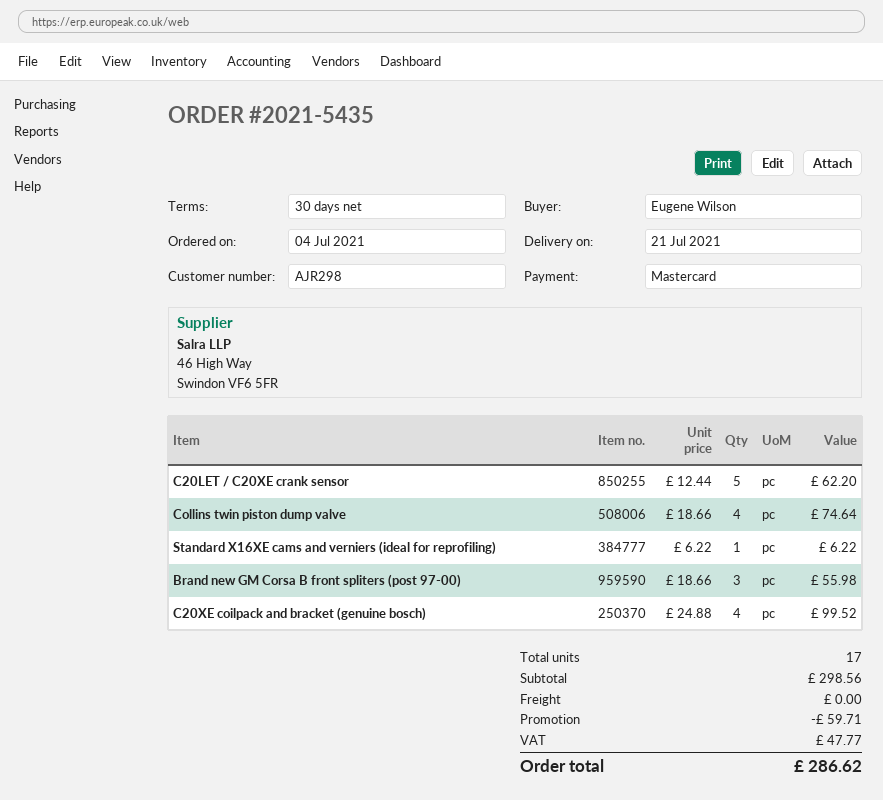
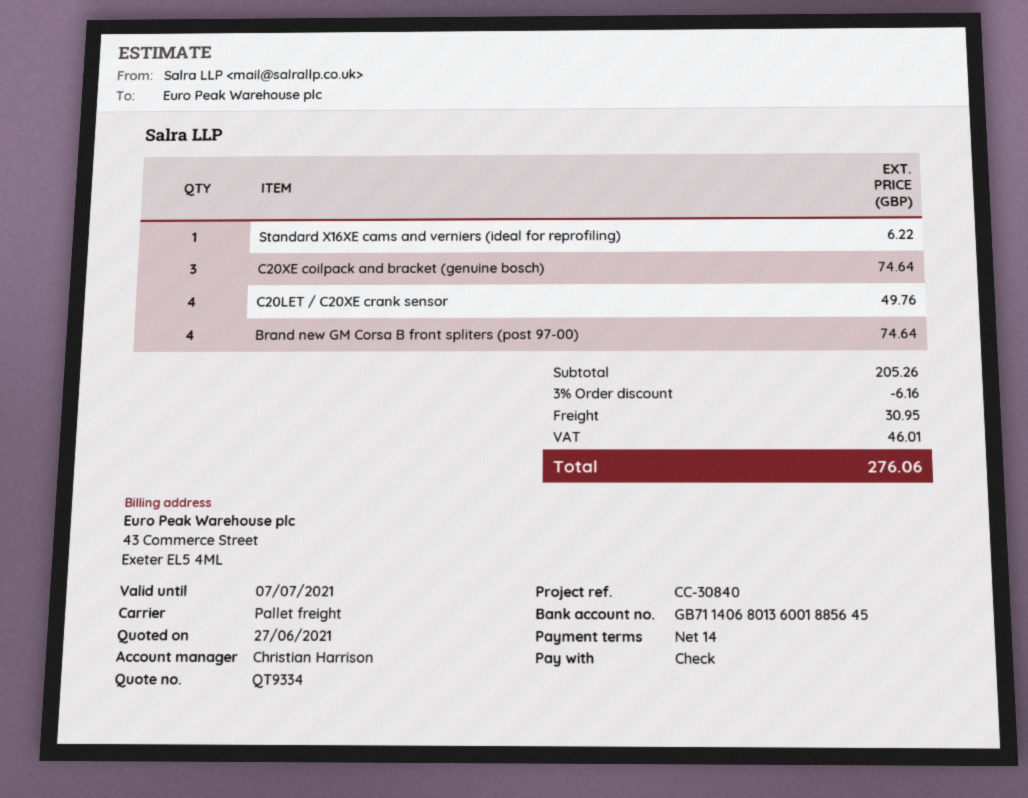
payment terms: 30 days -> 14 days
payment method: Mastercard -> cheque
C20LET / C20XE crank sensor: 5 for 62.20 -> 4 for 49.76
Collins twin piston dump valve: 4 for 74.64 -> none
Brand new GM Corsa B front spliters (post 97-00): 3 for 55.98 -> 4 for 74.64
C20XE coilpack and bracket (genuine bosch): 4 for 99.52 -> 3 for 74.64
subtotal: 298.56 -> 205.26
discount: 59.71 -> 6.16
shipping: 0.00 -> 30.95
tax: 47.77 -> 46.01
total: 286.62 -> 276.06

